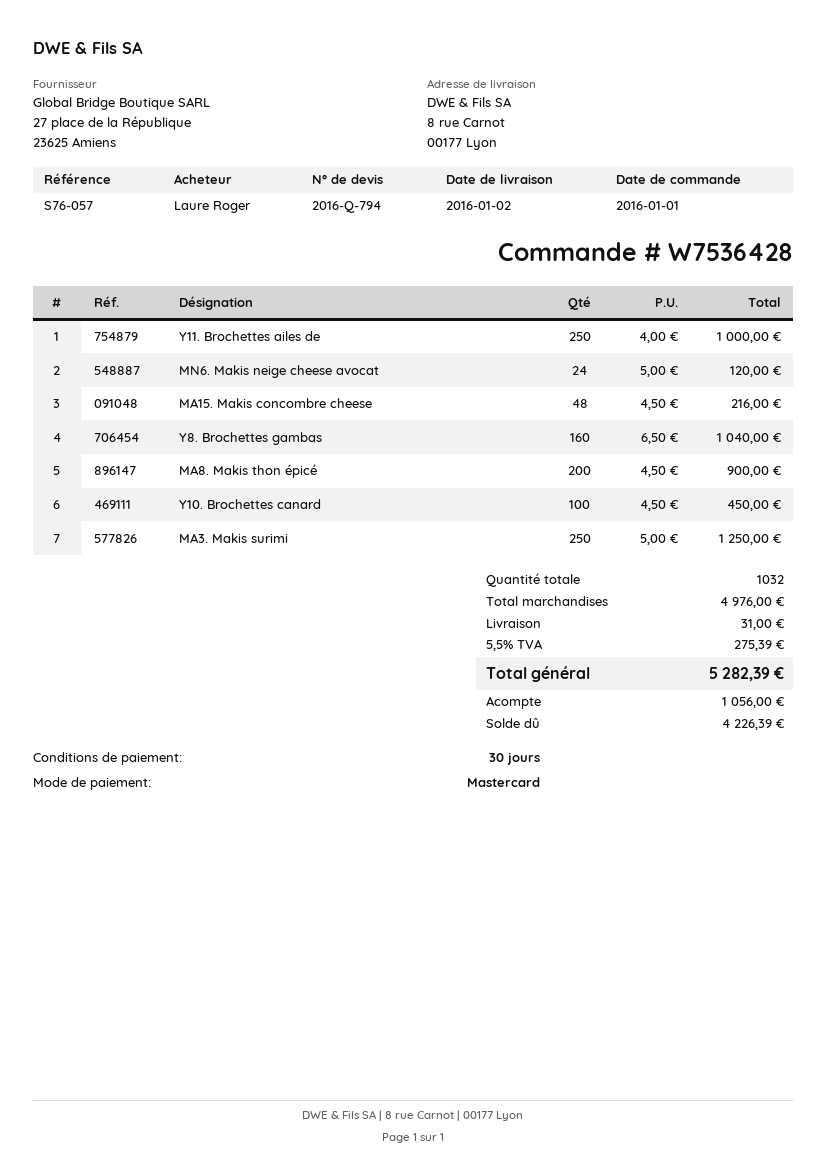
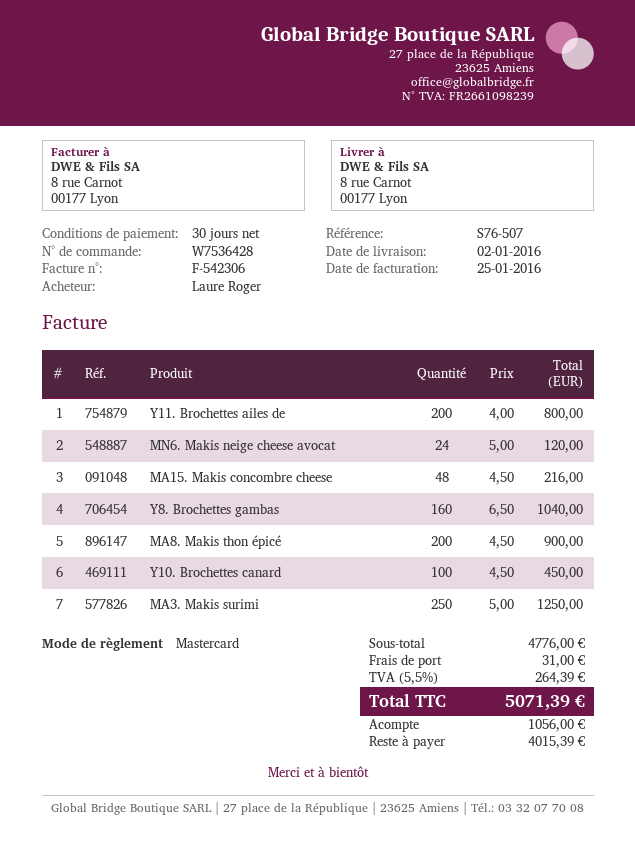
reference: S76-057 -> S76-507
Y11. Brochettes ailes de: 250 x 4.00 = 1000.00 -> 200 x 4.00 = 800.00
subtotal: 4976.00 -> 4776.00
tax: 5.5% = 275.39 -> 5.5% = 264.39
total: 5282.39 -> 5071.39
balance: 4226.39 -> 4015.39

